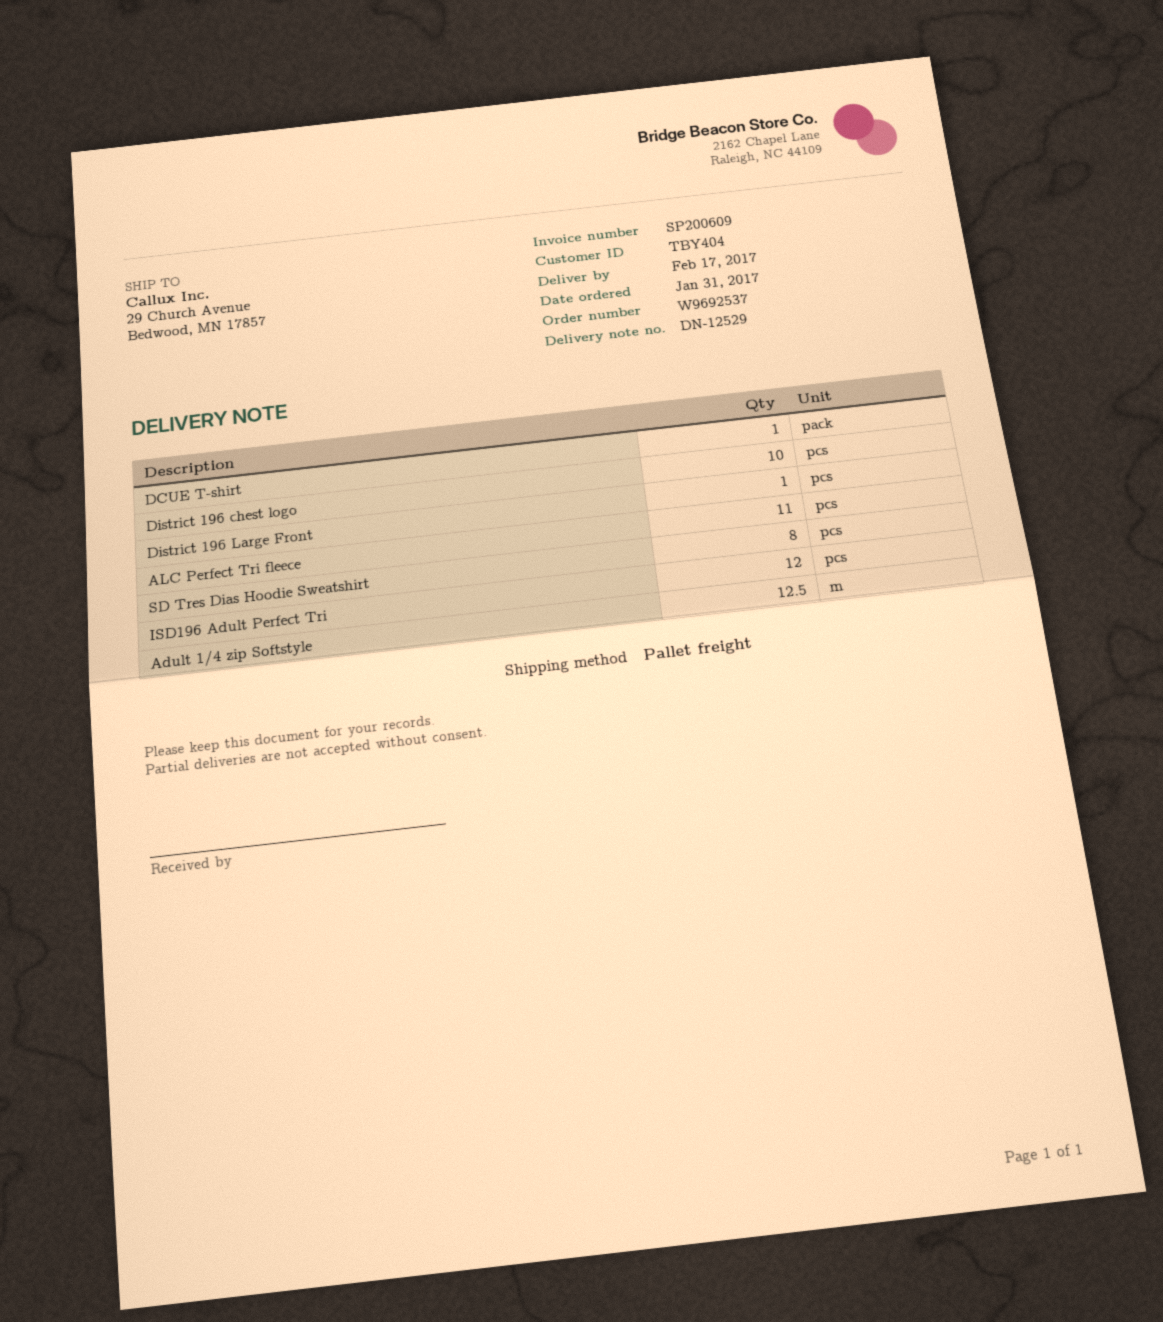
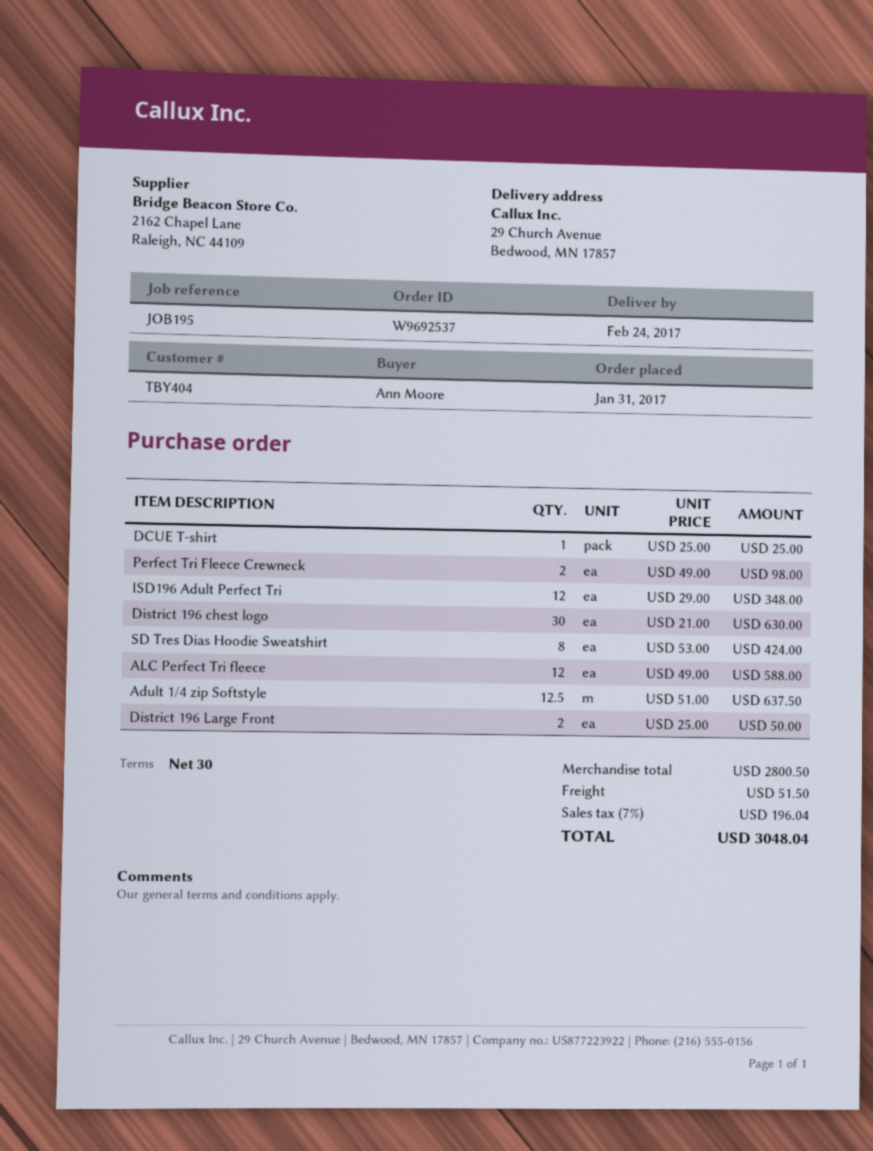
delivery date: 2017-02-17 -> 2017-02-24
District 196 chest logo: 10 -> 30
District 196 Large Front: 1 -> 2
ALC Perfect Tri fleece: 11 -> 12
Perfect Tri Fleece Crewneck: none -> 2

